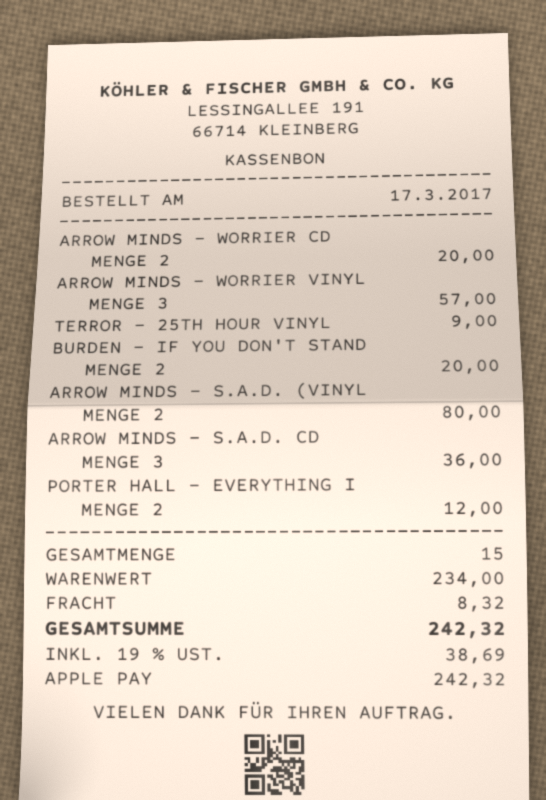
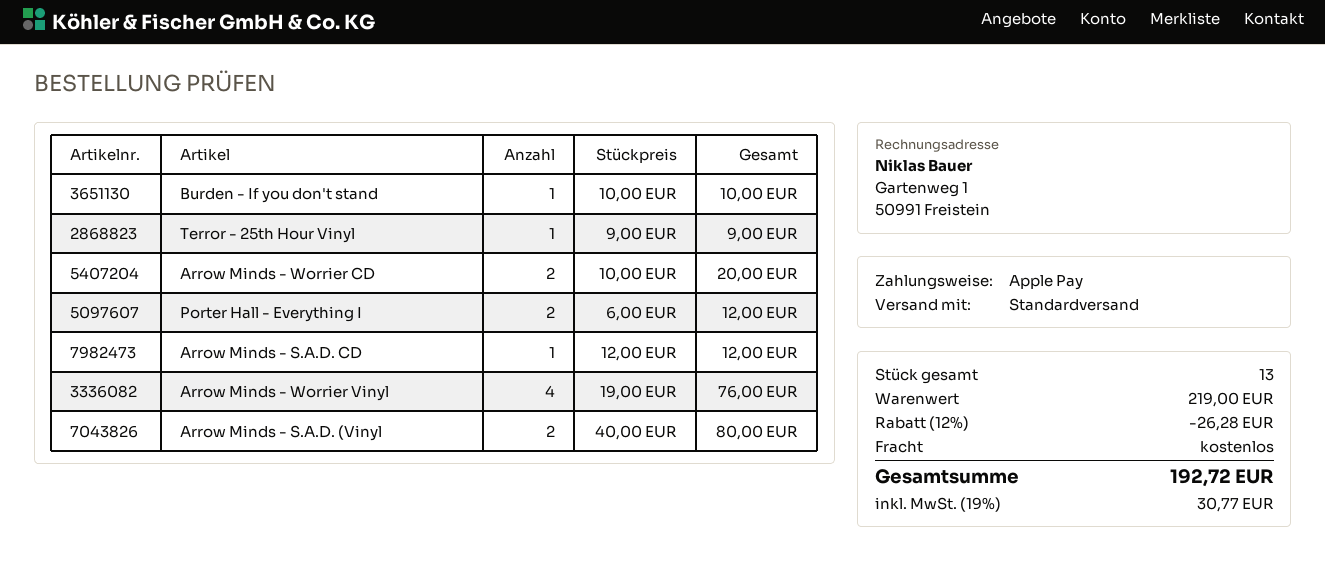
ARROW MINDS - WORRIER VINYL: 3 for 57.00 -> 4 for 76.00
BURDEN - IF YOU DON'T STAND: 2 for 20.00 -> 1 for 10.00
ARROW MINDS - S.A.D. CD: 3 for 36.00 -> 1 for 12.00
total quantity: 15 -> 13
subtotal: 234.00 -> 219.00
discount: none -> 12% = 26.28
shipping: 8.32 -> 0.00
tax: 19% = 38.69 -> 19% = 30.77
total: 242.32 -> 192.72

